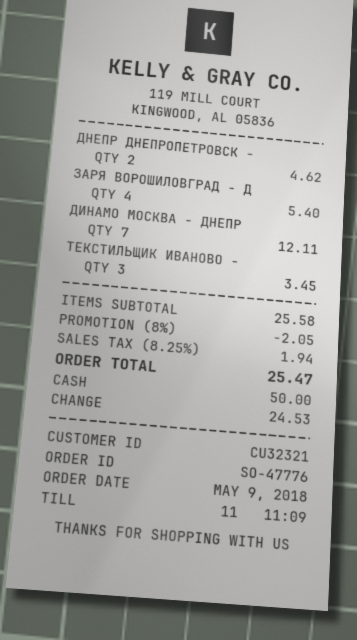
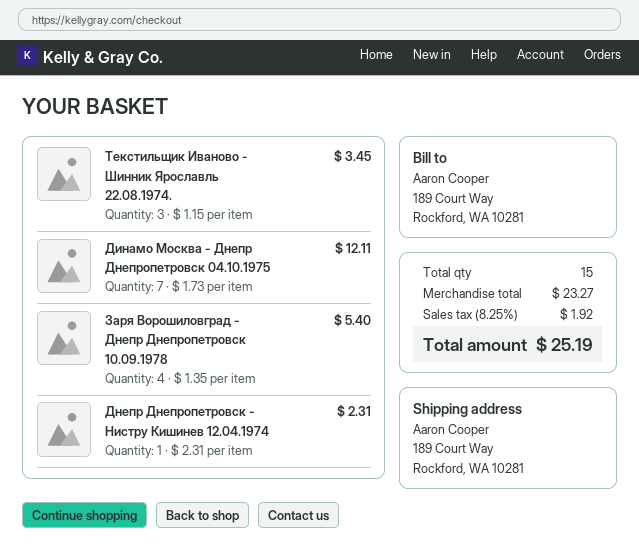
ДНЕПР ДНЕПРОПЕТРОВСК -: 2 for 4.62 -> 1 for 2.31
subtotal: 25.58 -> 23.27
discount: 8% = 2.05 -> none
tax: 8.25% = 1.94 -> 8.25% = 1.92
total: 25.47 -> 25.19

